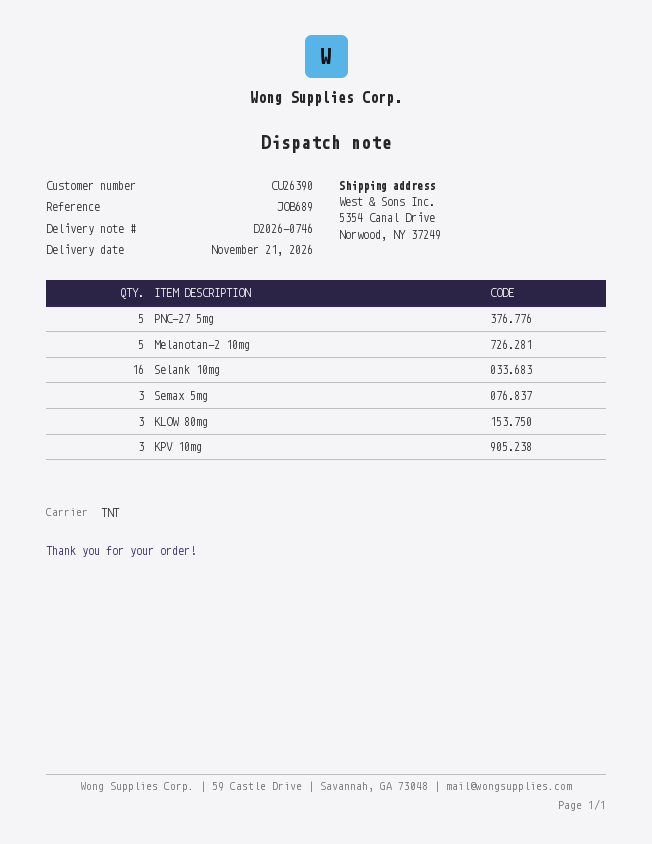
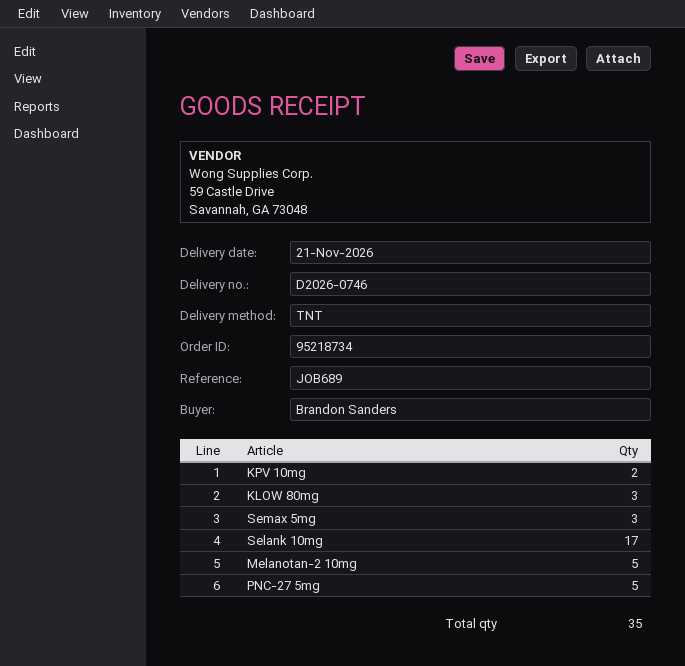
Selank 10mg: 16 -> 17
KPV 10mg: 3 -> 2

